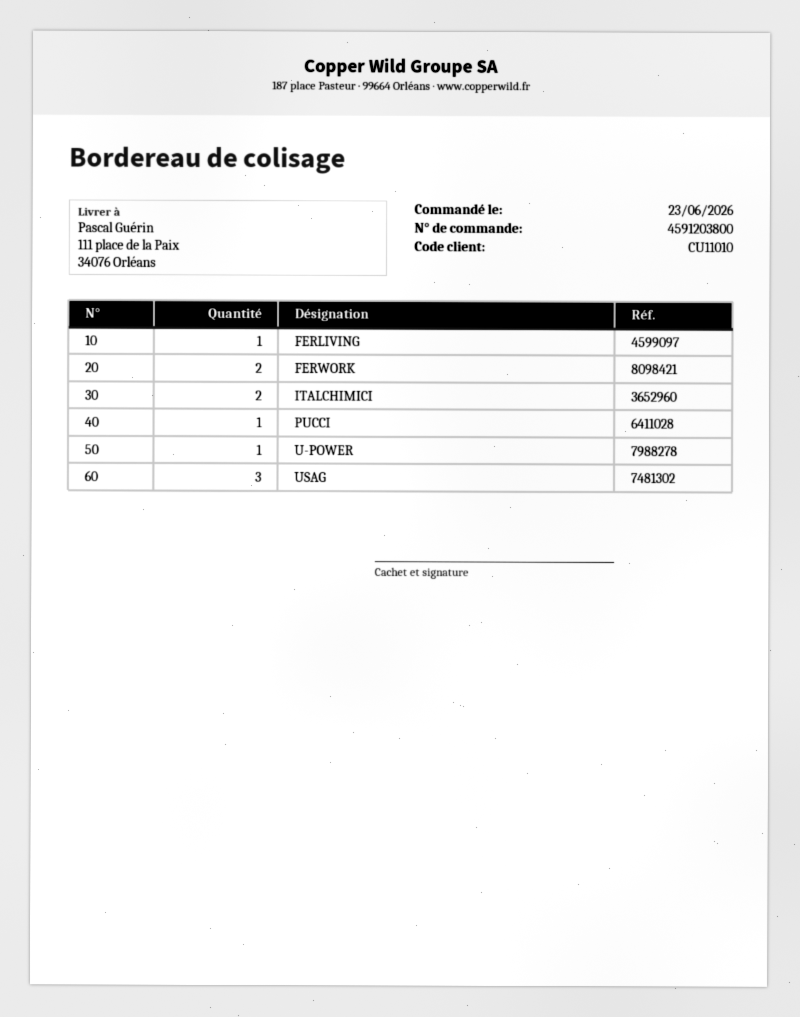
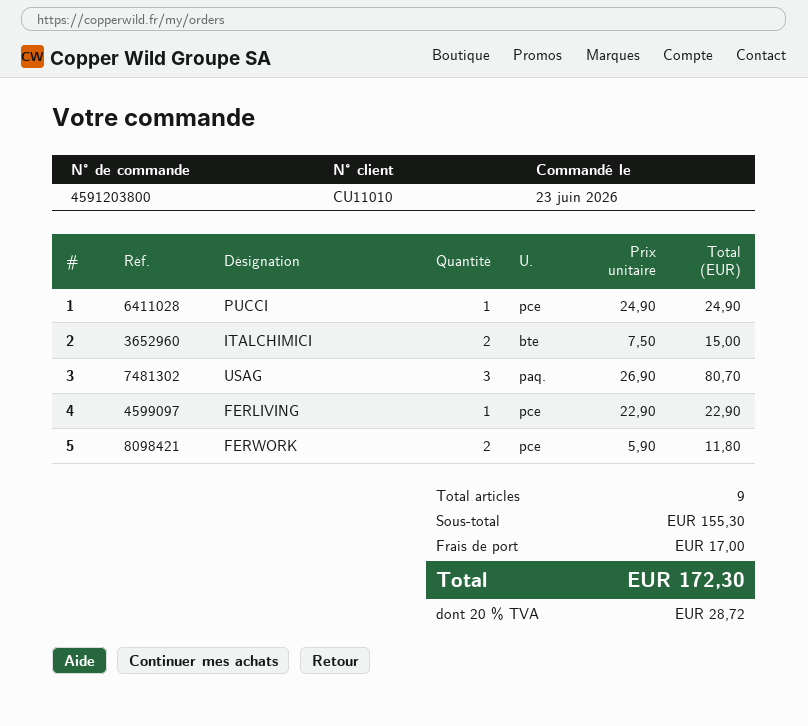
U-POWER: 1 -> none

